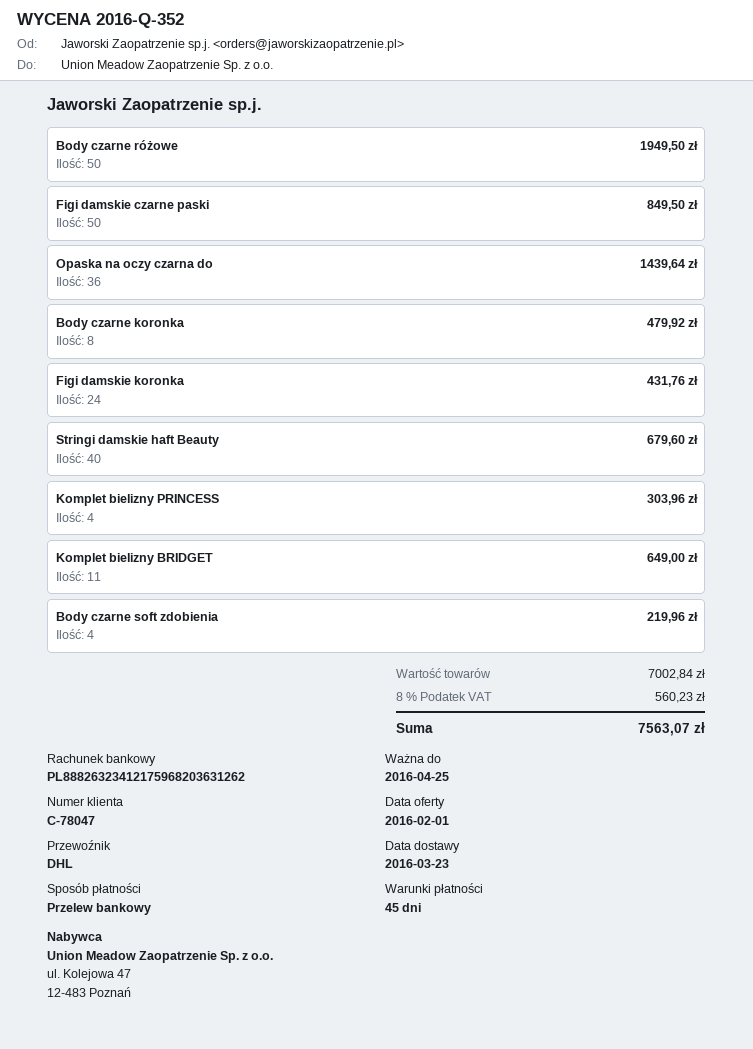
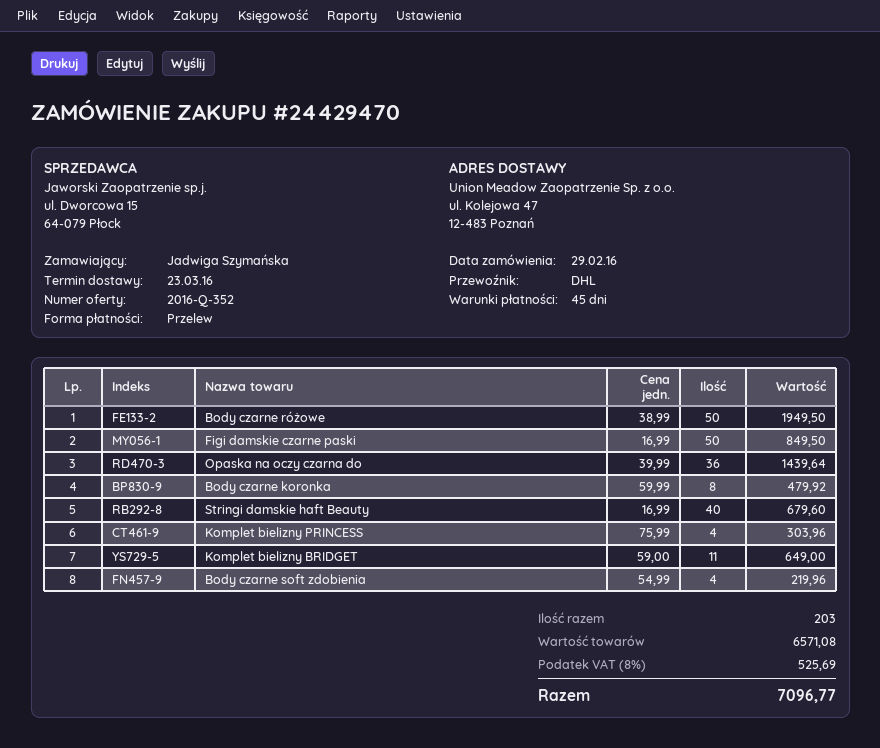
Figi damskie koronka: 24 for 431.76 -> none
subtotal: 7002.84 -> 6571.08
tax: 8% = 560.23 -> 8% = 525.69
total: 7563.07 -> 7096.77

